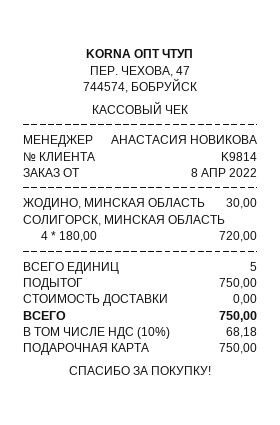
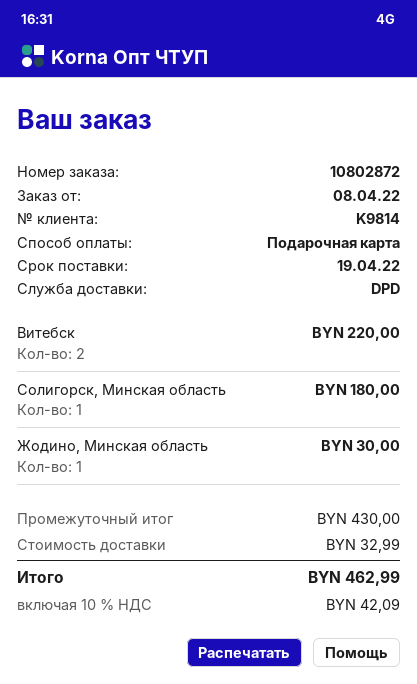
СОЛИГОРСК, МИНСКАЯ ОБЛАСТЬ: 4 for 720.00 -> 1 for 180.00
Витебск: none -> 2 for 220.00
subtotal: 750.00 -> 430.00
shipping: 0.00 -> 32.99
tax: 10% = 68.18 -> 10% = 42.09
total: 750.00 -> 462.99

